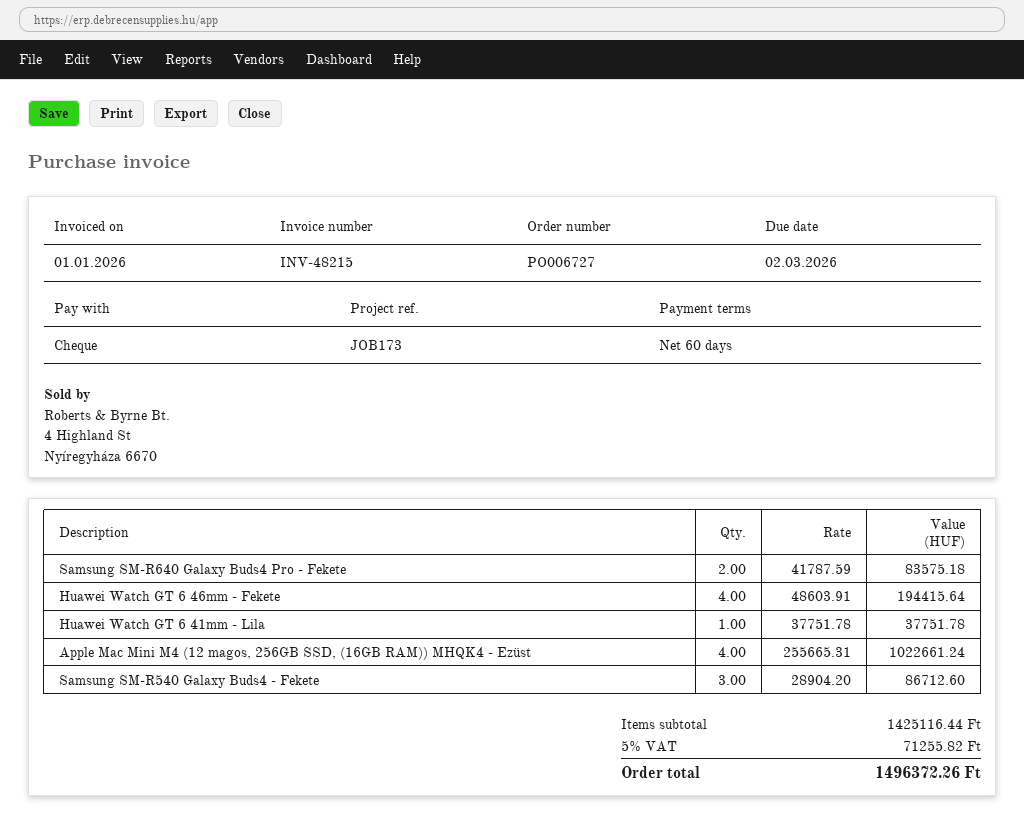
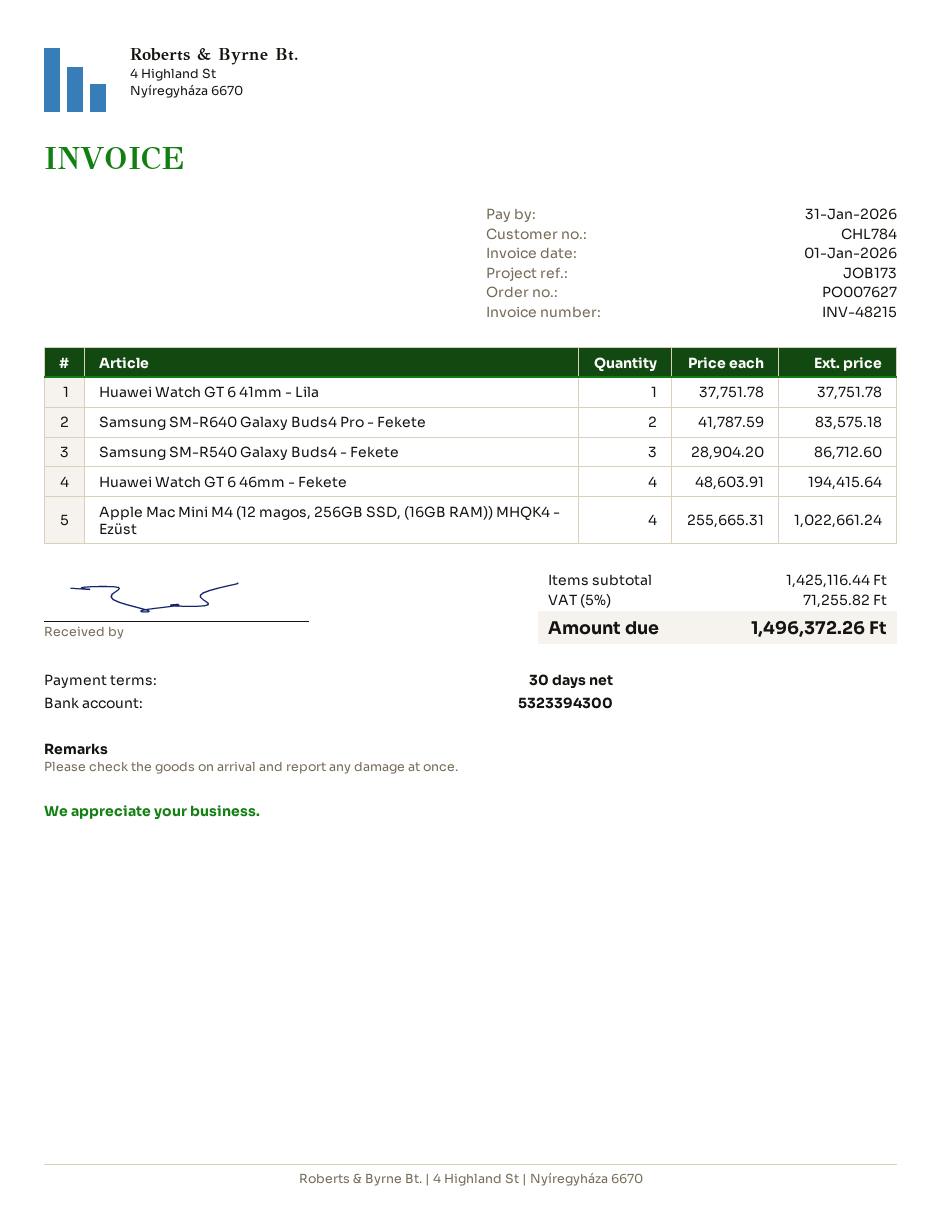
order number: PO006727 -> PO007627
payment terms: 60 days -> 30 days
due date: 2026-03-02 -> 2026-01-31

